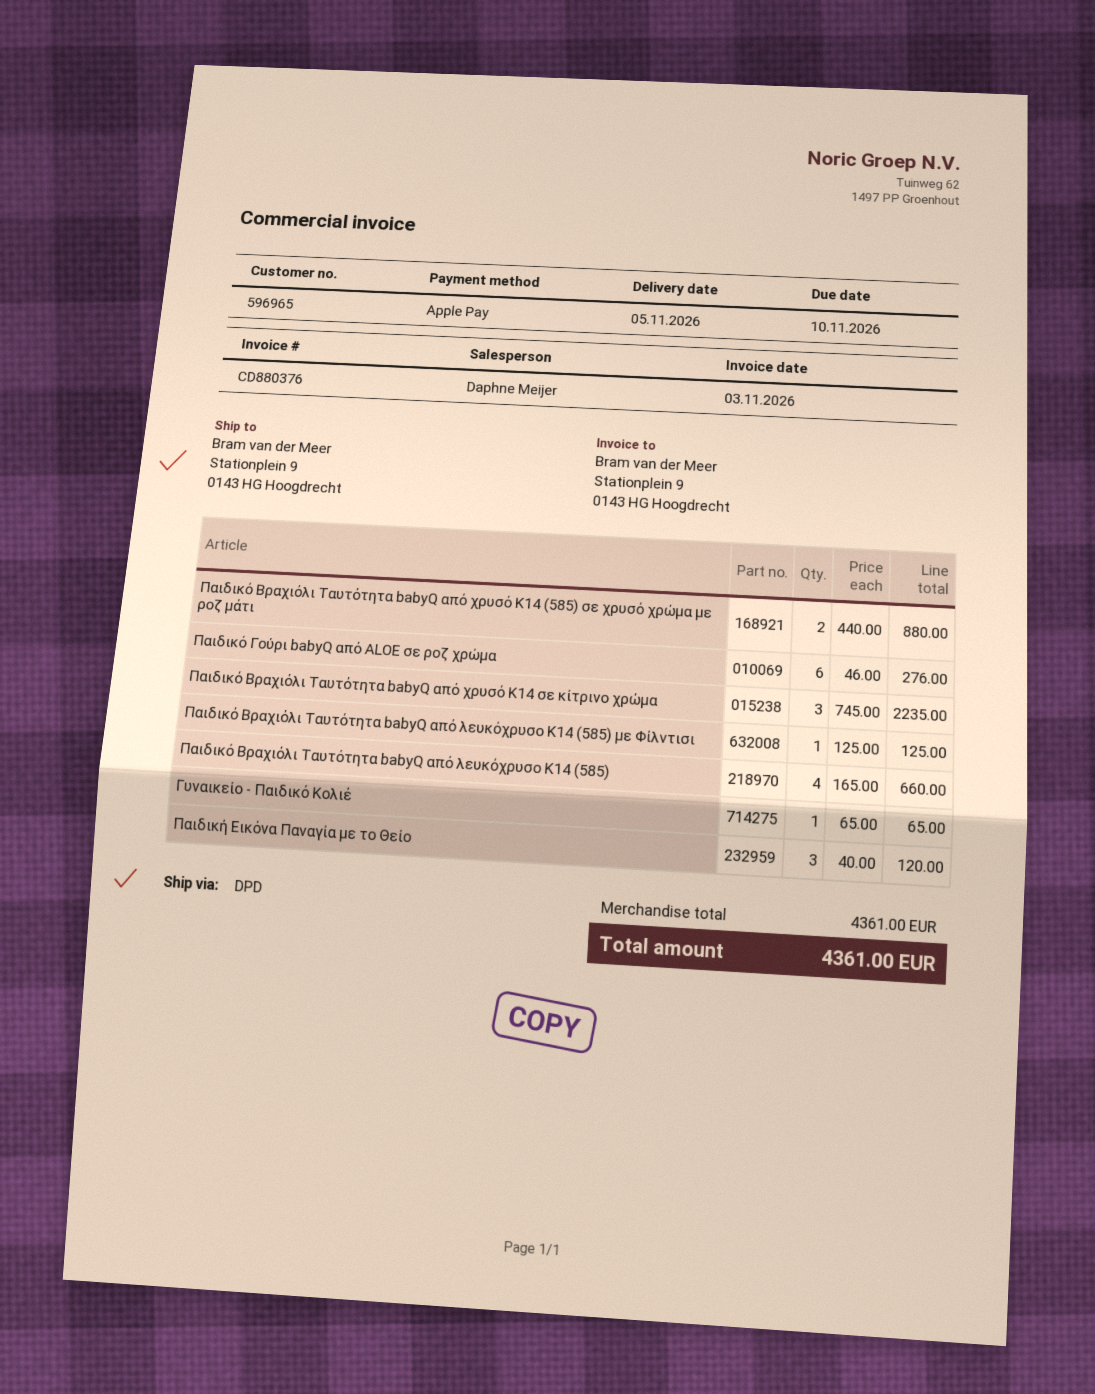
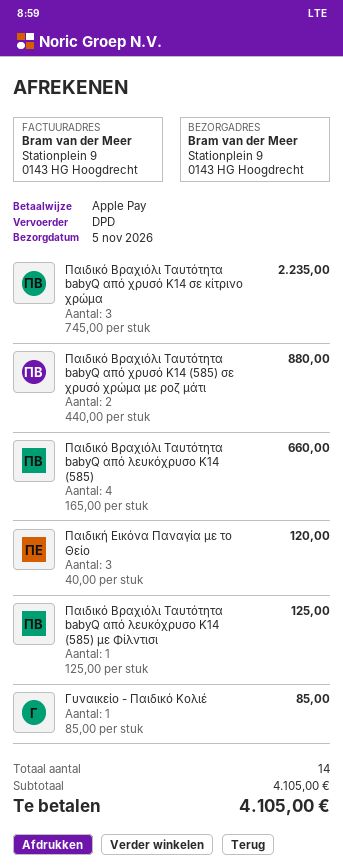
Παιδικό Γούρι babyQ από ALOE σε ροζ χρώμα: 6 x 46.00 = 276.00 -> none
Γυναικείο - Παιδικό Κολιέ: 1 x 65.00 = 65.00 -> 1 x 85.00 = 85.00
subtotal: 4361.00 -> 4105.00
total: 4361.00 -> 4105.00

